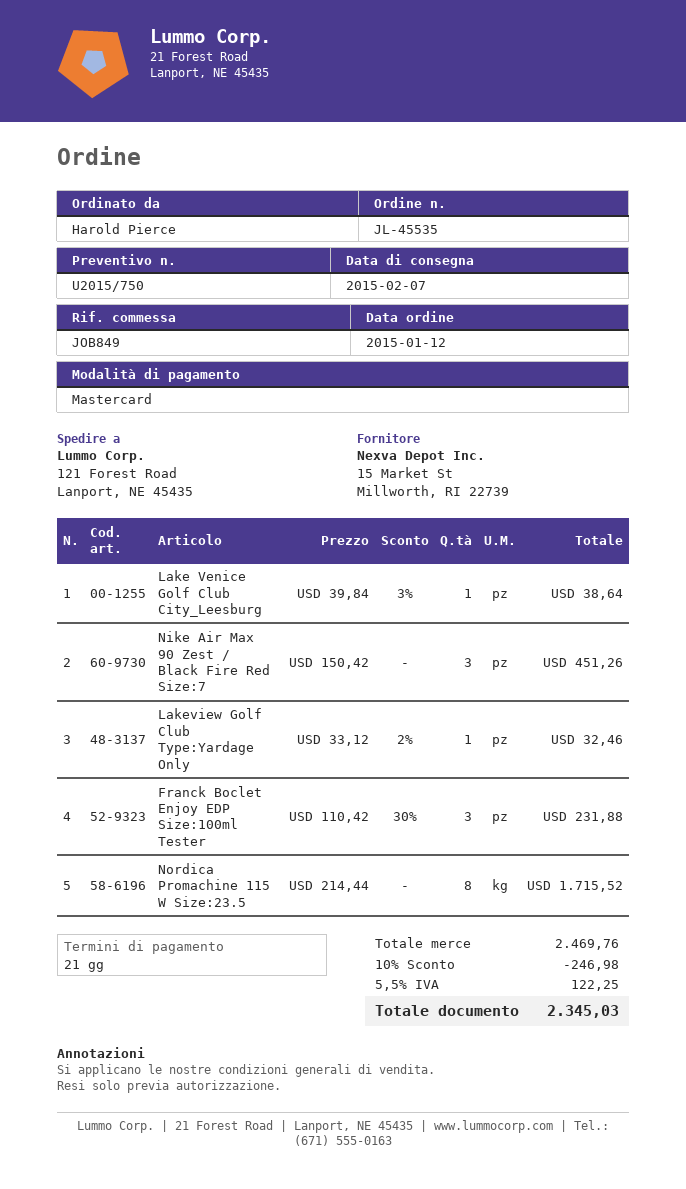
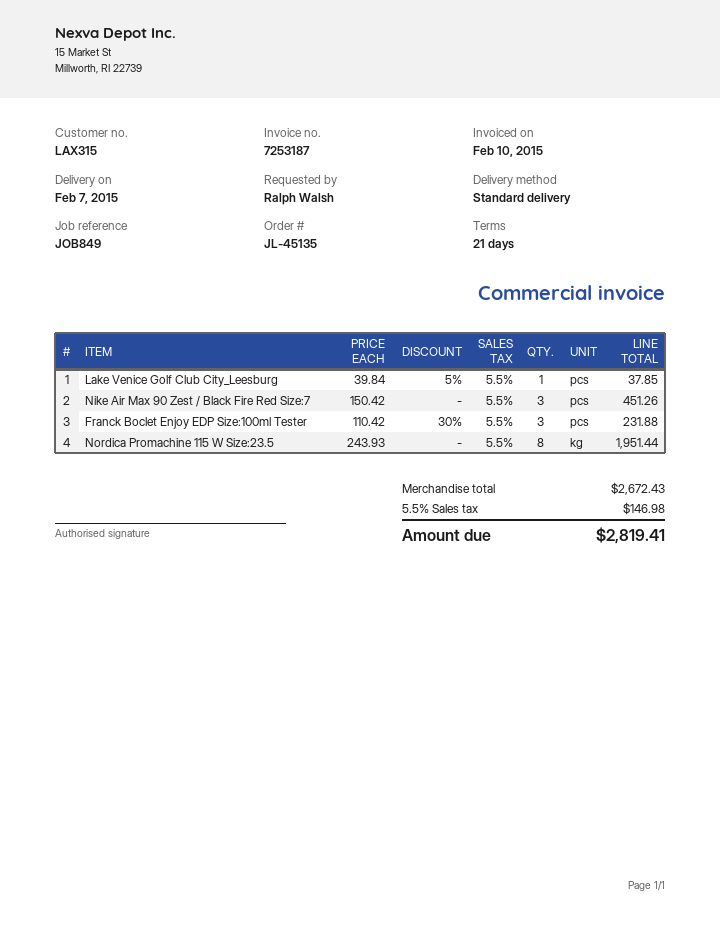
order number: JL-45535 -> JL-45135
ordered by: Harold Pierce -> Ralph Walsh
Lake Venice Golf Club City_Leesburg: 1 x 39.84 - 3% = 38.64 -> 1 x 39.84 - 5% = 37.85
Lakeview Golf Club Type:Yardage Only: 1 x 33.12 - 2% = 32.46 -> none
Nordica Promachine 115 W Size:23.5: 8 x 214.44 = 1715.52 -> 8 x 243.93 = 1951.44
subtotal: 2469.76 -> 2672.43
discount: 10% = 246.98 -> none
tax: 5.5% = 122.25 -> 5.5% = 146.98
total: 2345.03 -> 2819.41

